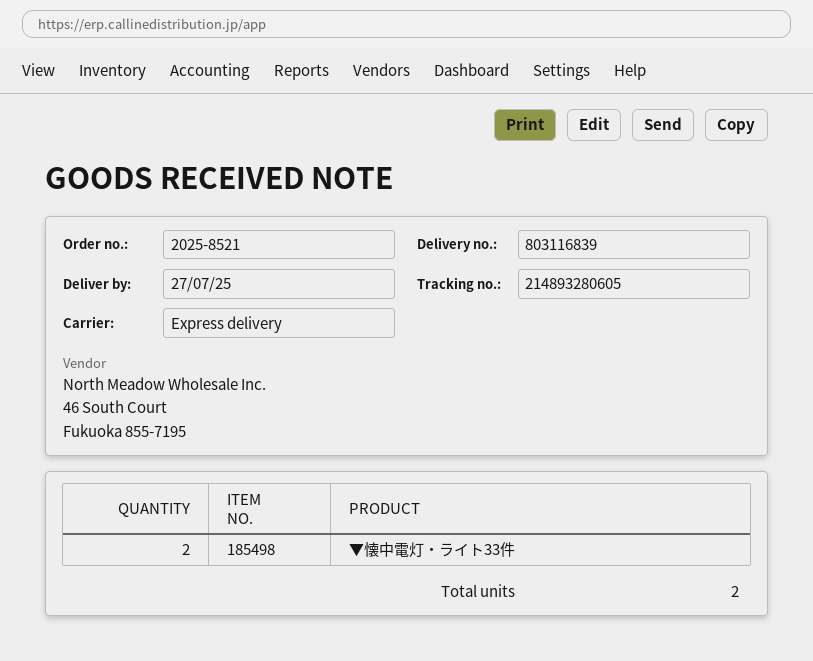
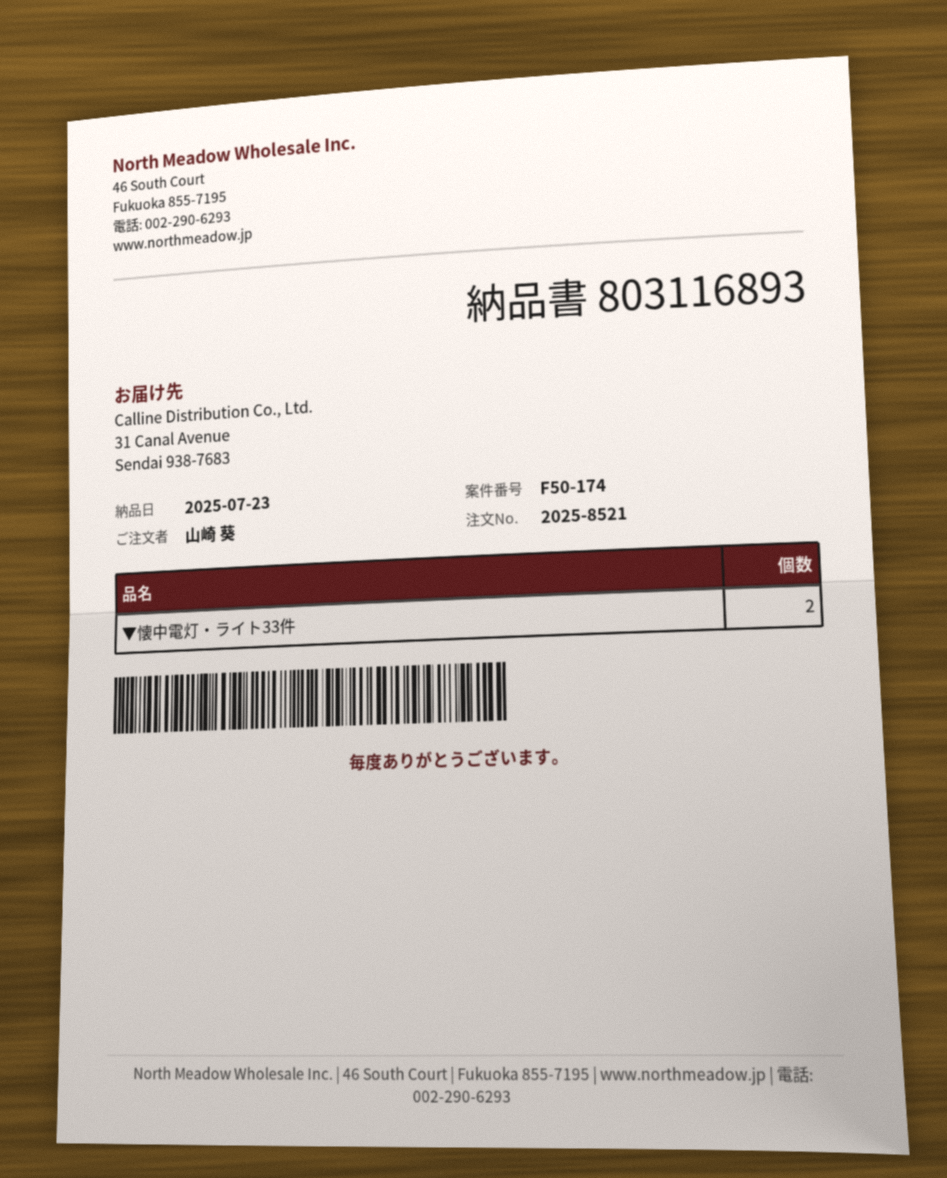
delivery note number: 803116839 -> 803116893
delivery date: 2025-07-27 -> 2025-07-23

